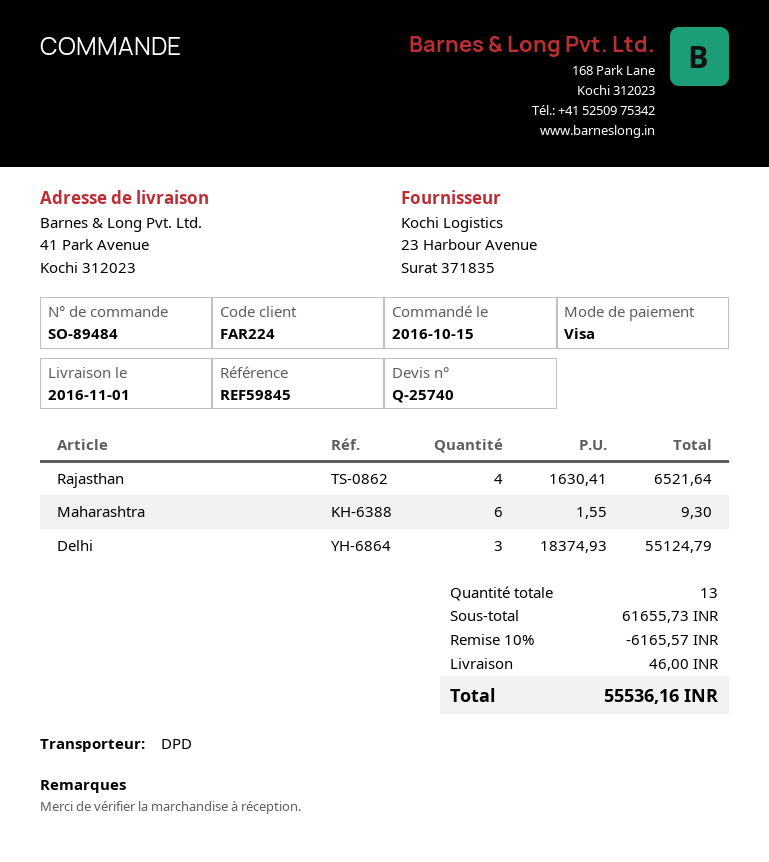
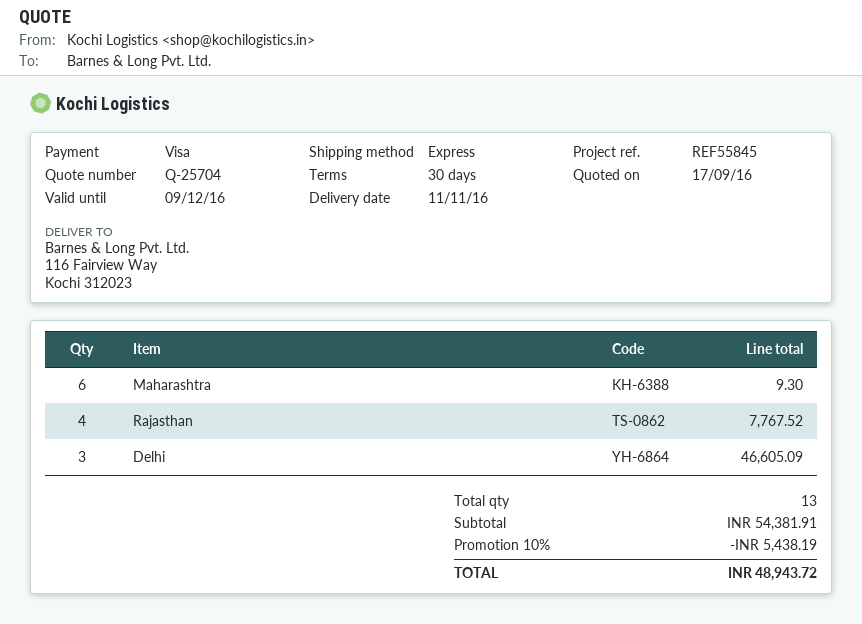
quote number: Q-25740 -> Q-25704
delivery date: 2016-11-01 -> 2016-11-11
reference: REF59845 -> REF55845
shipping method: DPD -> express
ship to: 41 Park Avenue, Kochi 312023 -> 116 Fairview Way, Kochi 312023
Rajasthan: 4 for 6521.64 -> 4 for 7767.52
Delhi: 3 for 55124.79 -> 3 for 46605.09
subtotal: 61655.73 -> 54381.91
discount: 10% = 6165.57 -> 10% = 5438.19
shipping: 46.00 -> none
total: 55536.16 -> 48943.72

